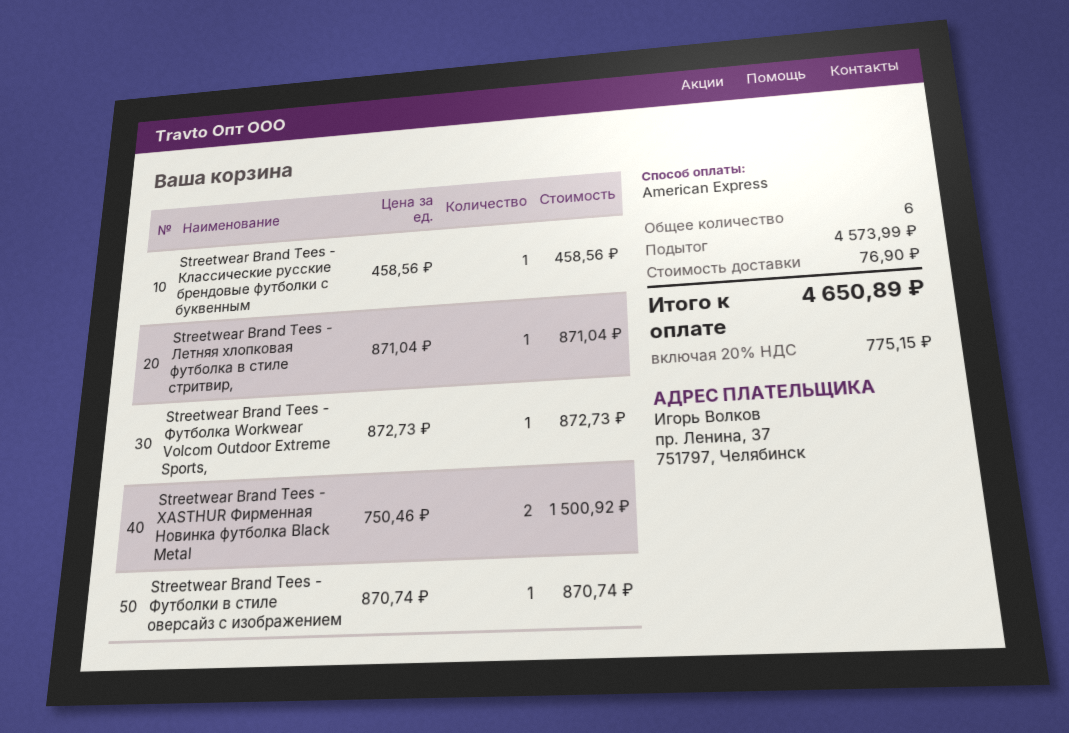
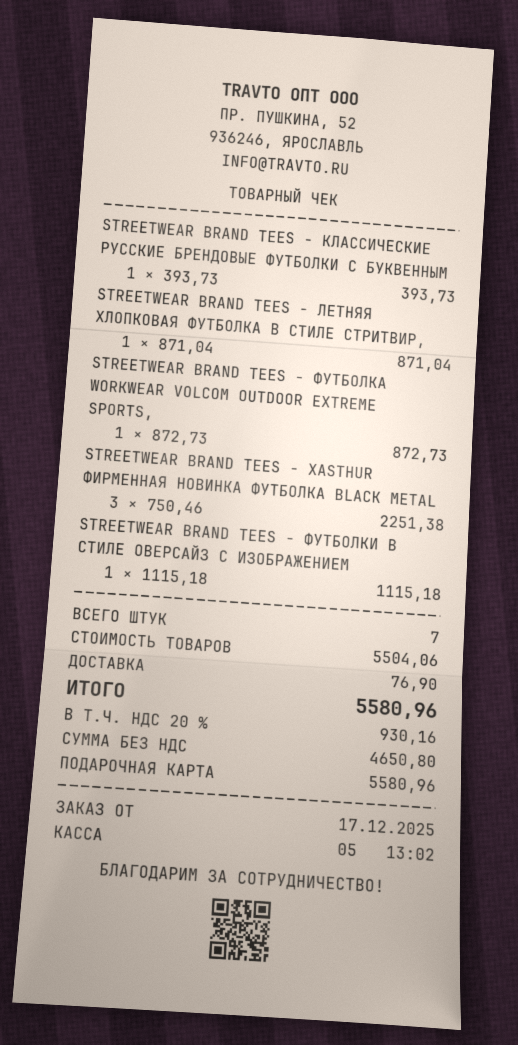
payment method: American Express -> gift card
Streetwear Brand Tees - Классические русские брендовые футболки с буквенным: 1 x 458.56 = 458.56 -> 1 x 393.73 = 393.73
Streetwear Brand Tees - XASTHUR Фирменная Новинка футболка Black Metal: 2 x 750.46 = 1500.92 -> 3 x 750.46 = 2251.38
Streetwear Brand Tees - Футболки в стиле оверсайз с изображением: 1 x 870.74 = 870.74 -> 1 x 1115.18 = 1115.18
total quantity: 6 -> 7
subtotal: 4573.99 -> 5504.06
tax: 20% = 775.15 -> 20% = 930.16
total: 4650.89 -> 5580.96

